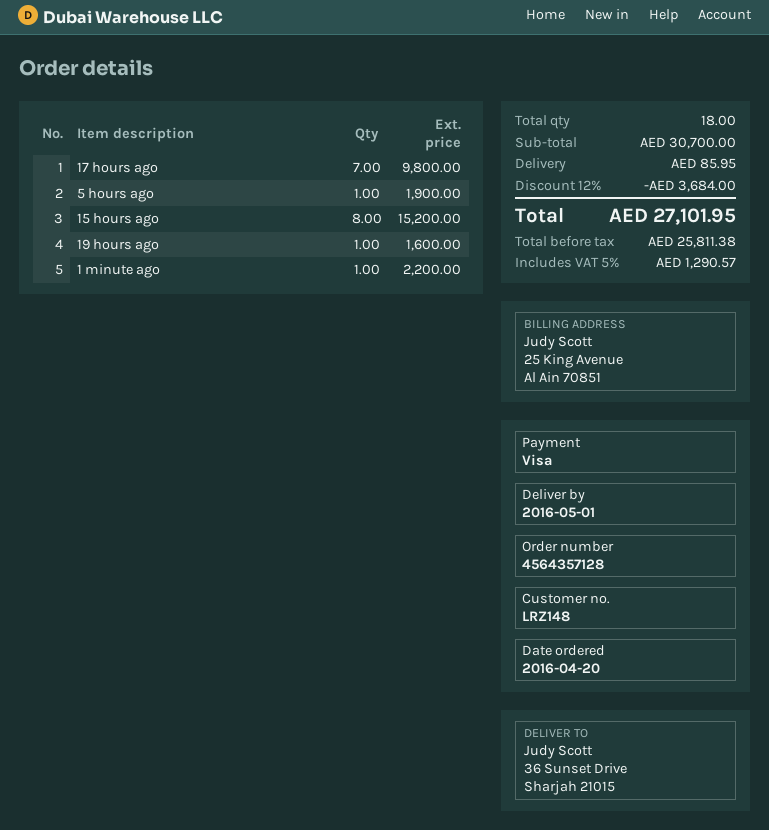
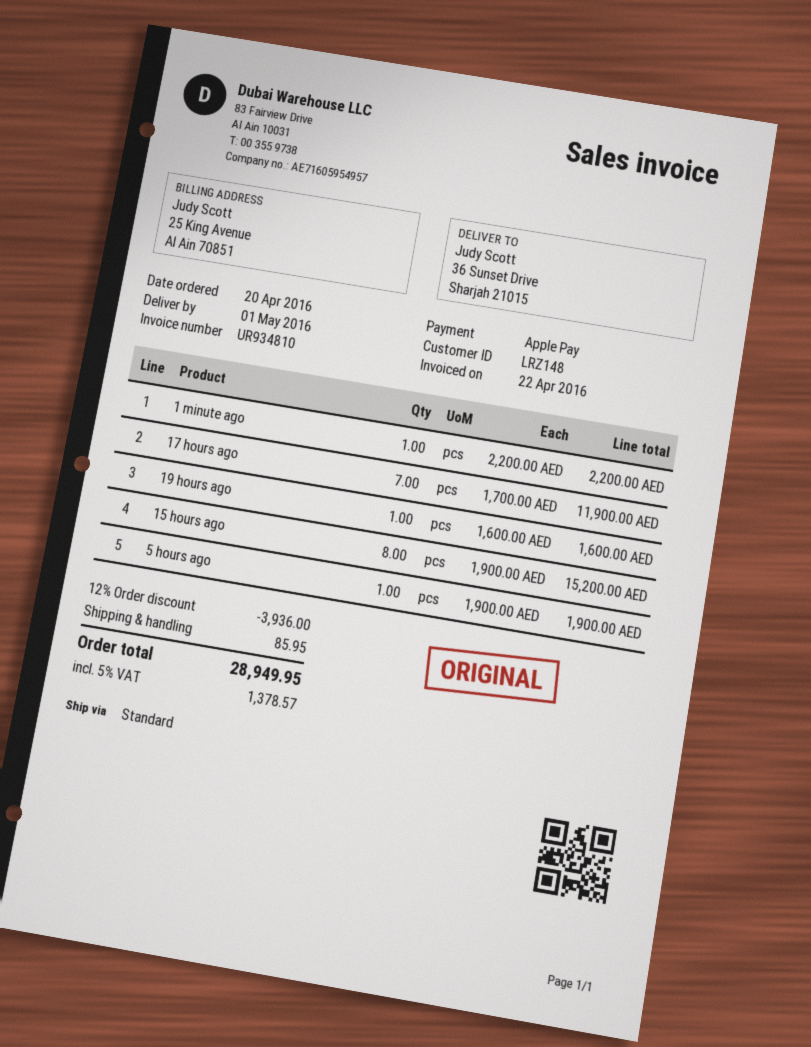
payment method: Visa -> Apple Pay
17 hours ago: 7 for 9800.00 -> 7 for 11900.00
discount: 12% = 3684.00 -> 12% = 3936.00
tax: 5% = 1290.57 -> 5% = 1378.57
total: 27101.95 -> 28949.95

